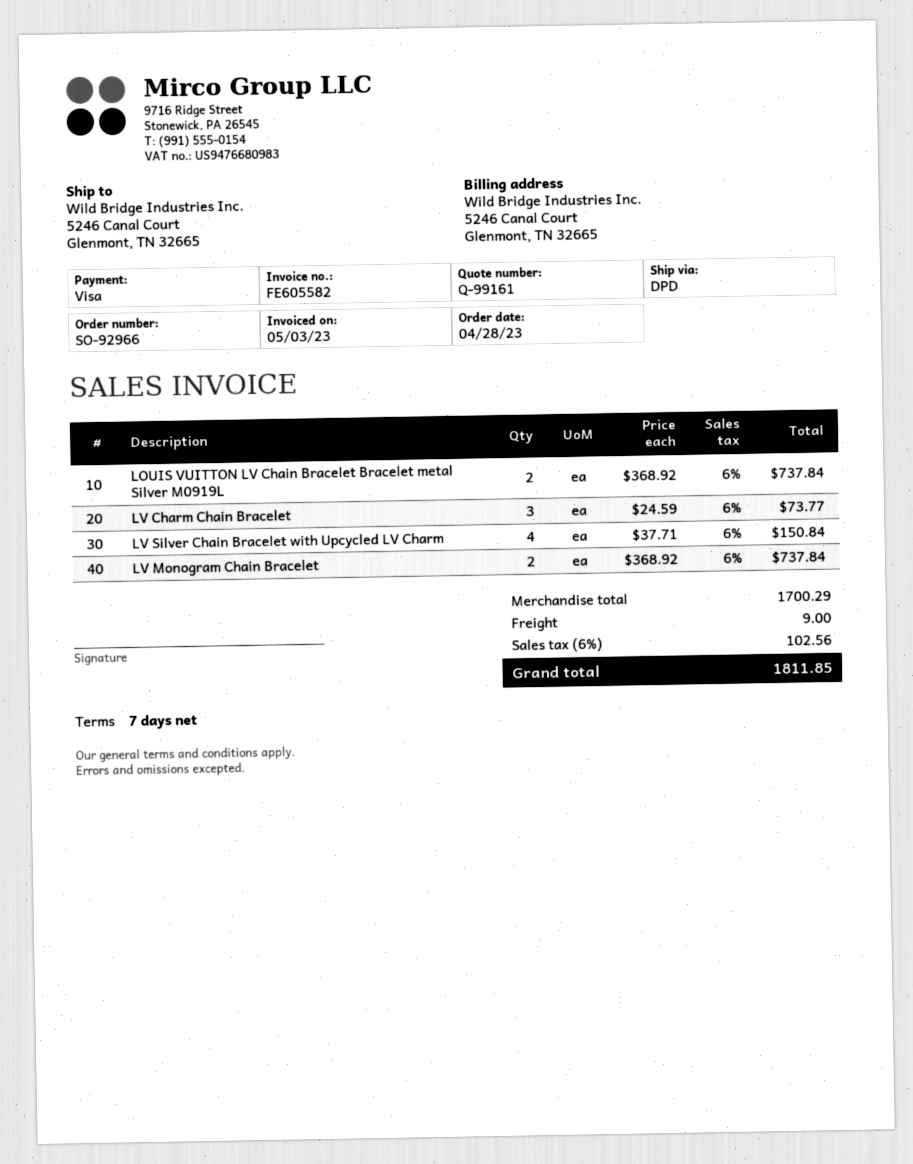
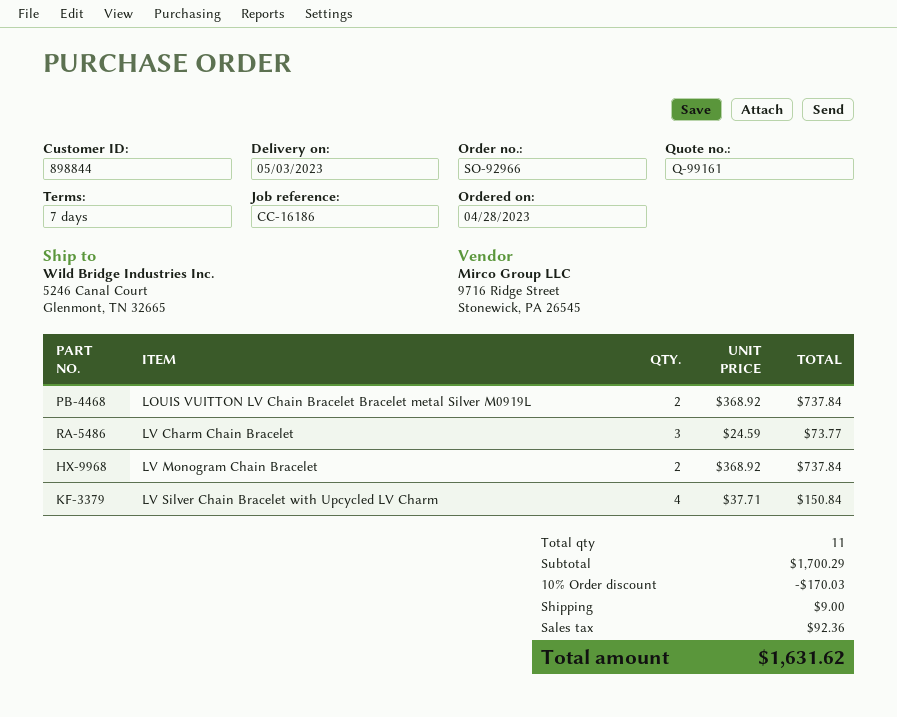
discount: none -> 10% = 170.03
tax: 102.56 -> 92.36
total: 1811.85 -> 1631.62

